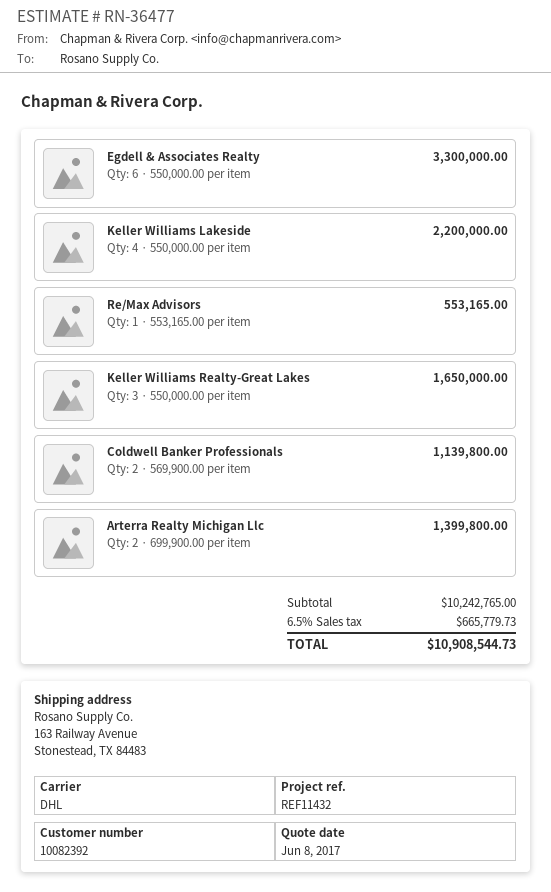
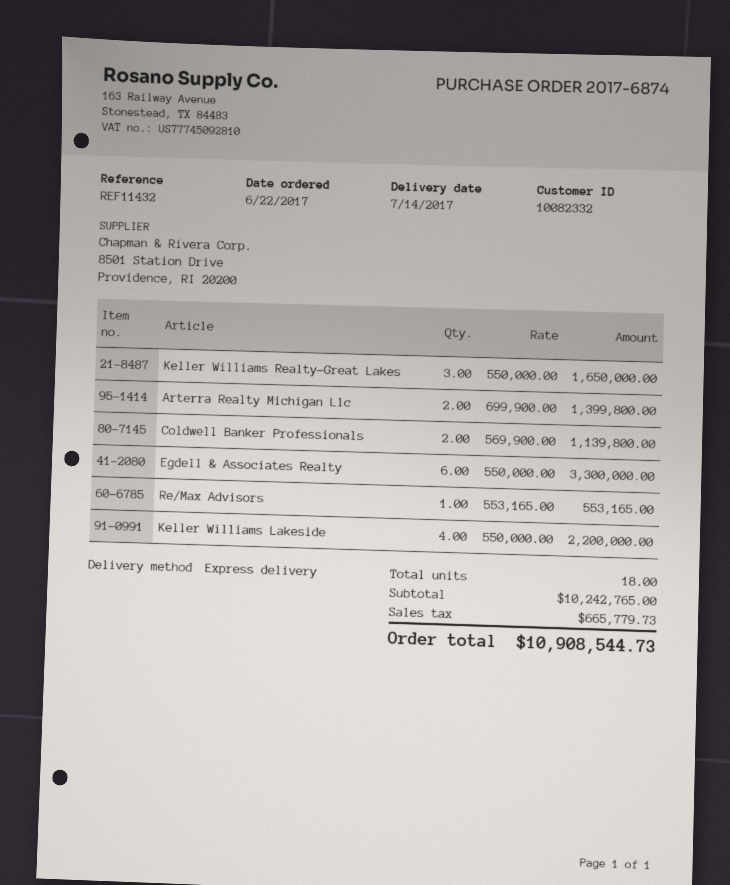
customer number: 10082392 -> 10082332
shipping method: DHL -> express

